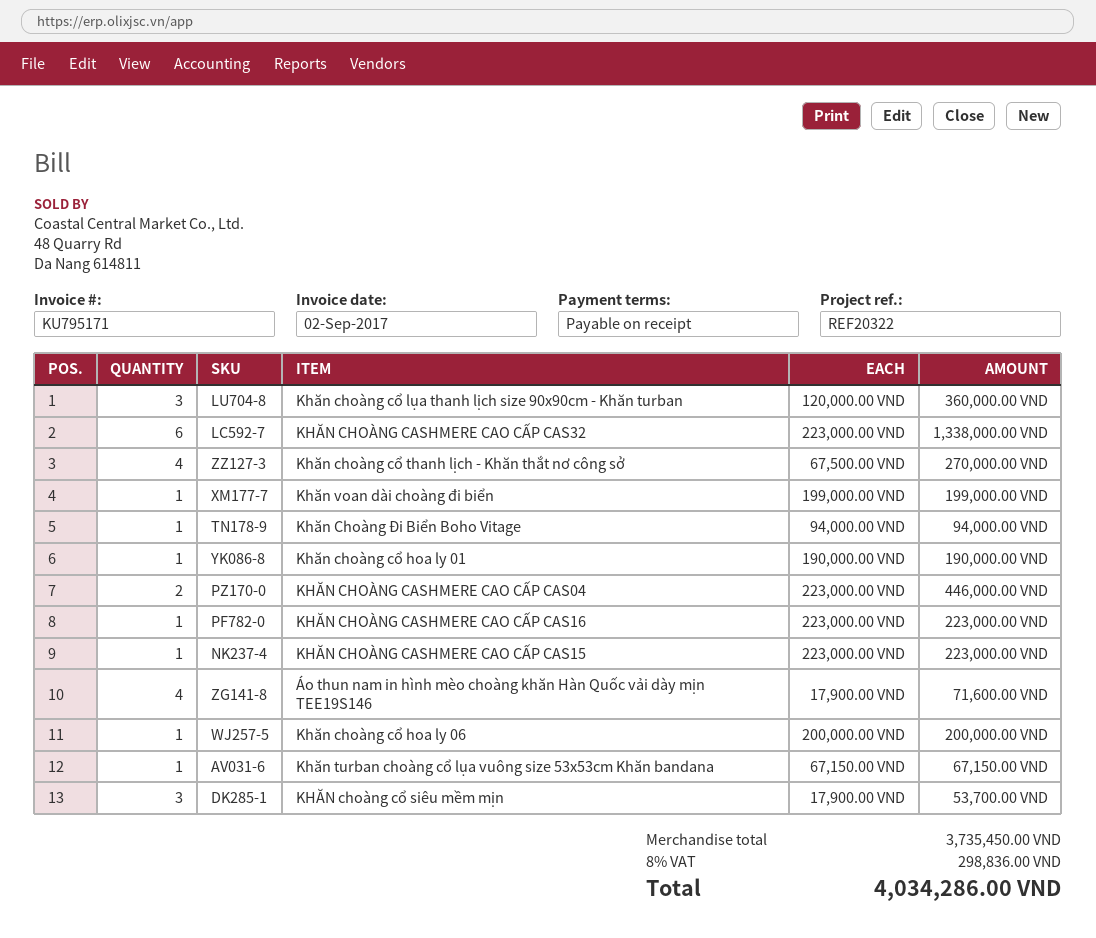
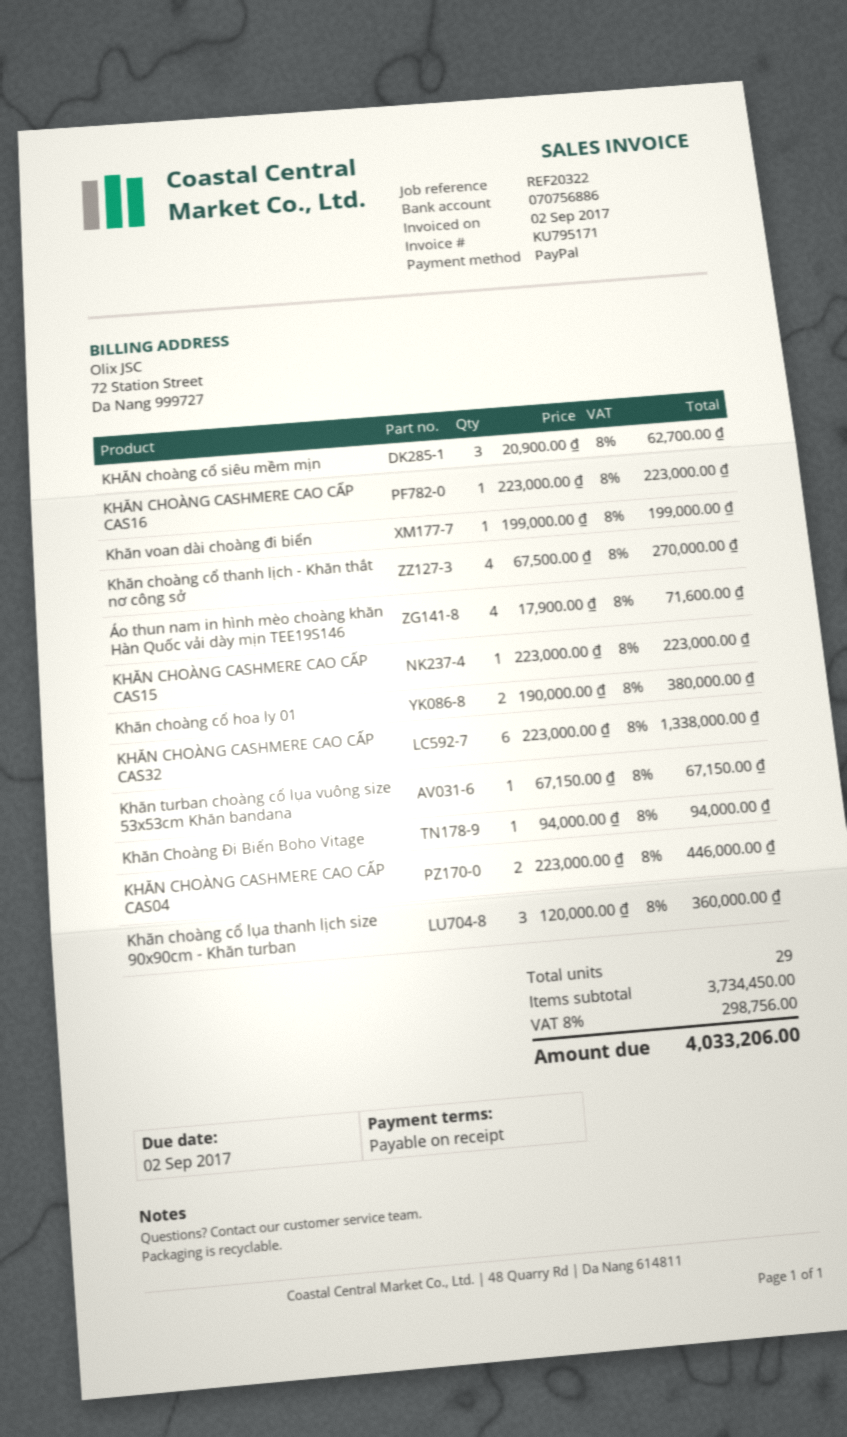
Khăn choàng cổ hoa ly 01: 1 x 190000.00 = 190000.00 -> 2 x 190000.00 = 380000.00
Khăn choàng cổ hoa ly 06: 1 x 200000.00 = 200000.00 -> none
KHĂN choàng cổ siêu mềm mịn: 3 x 17900.00 = 53700.00 -> 3 x 20900.00 = 62700.00
subtotal: 3735450.00 -> 3734450.00
tax: 8% = 298836.00 -> 8% = 298756.00
total: 4034286.00 -> 4033206.00

